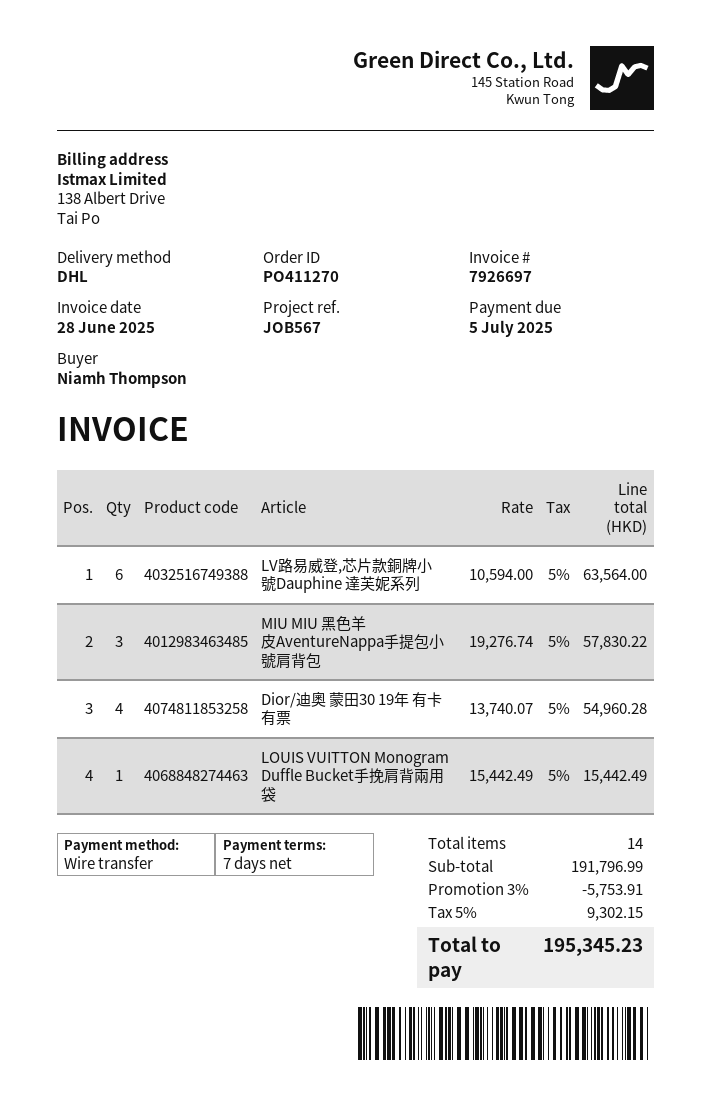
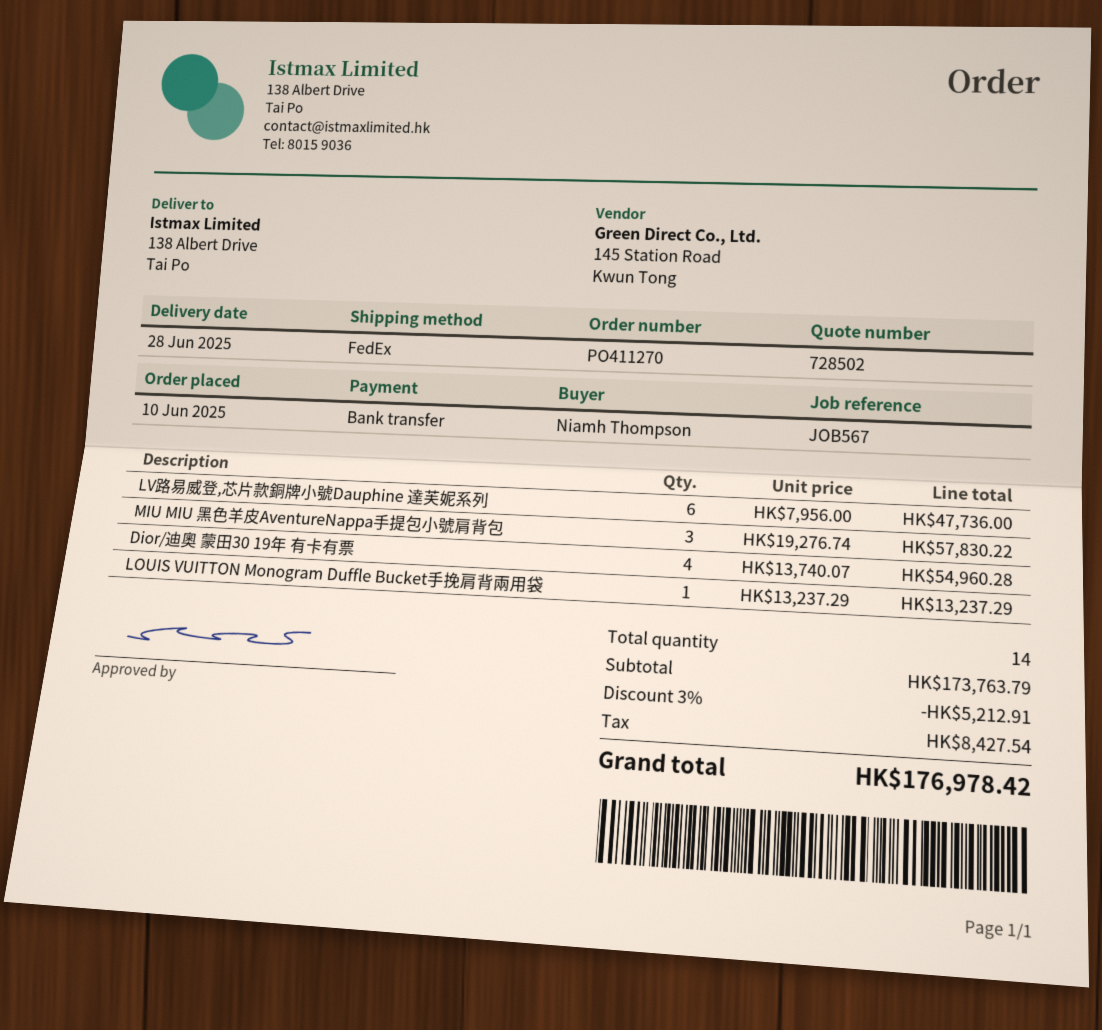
shipping method: DHL -> FedEx
LV路易威登,芯片款銅牌小號Dauphine 達芙妮系列: 6 x 10594.00 = 63564.00 -> 6 x 7956.00 = 47736.00
LOUIS VUITTON Monogram Duffle Bucket手挽肩背兩用袋: 1 x 15442.49 = 15442.49 -> 1 x 13237.29 = 13237.29
subtotal: 191796.99 -> 173763.79
discount: 3% = 5753.91 -> 3% = 5212.91
tax: 9302.15 -> 8427.54
total: 195345.23 -> 176978.42

